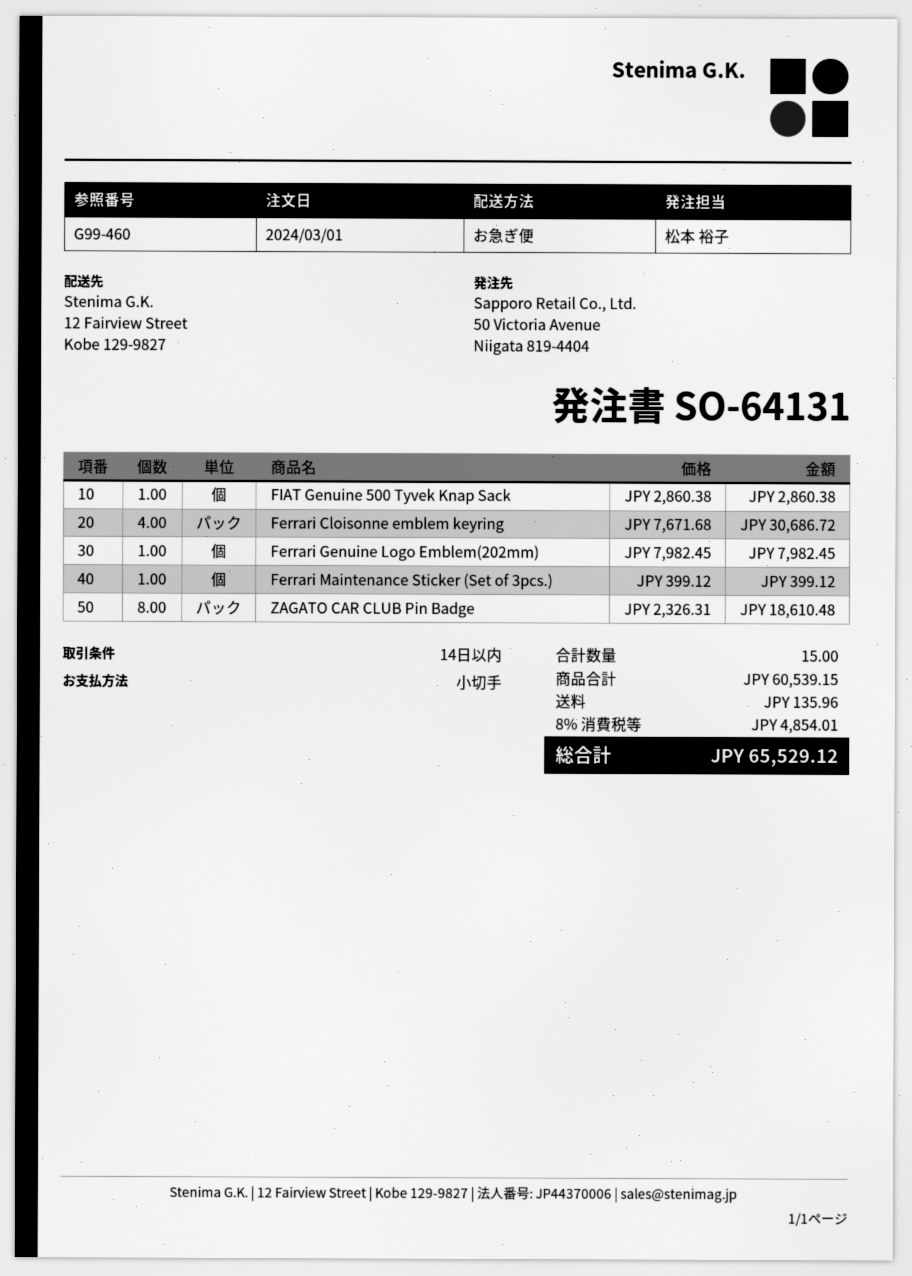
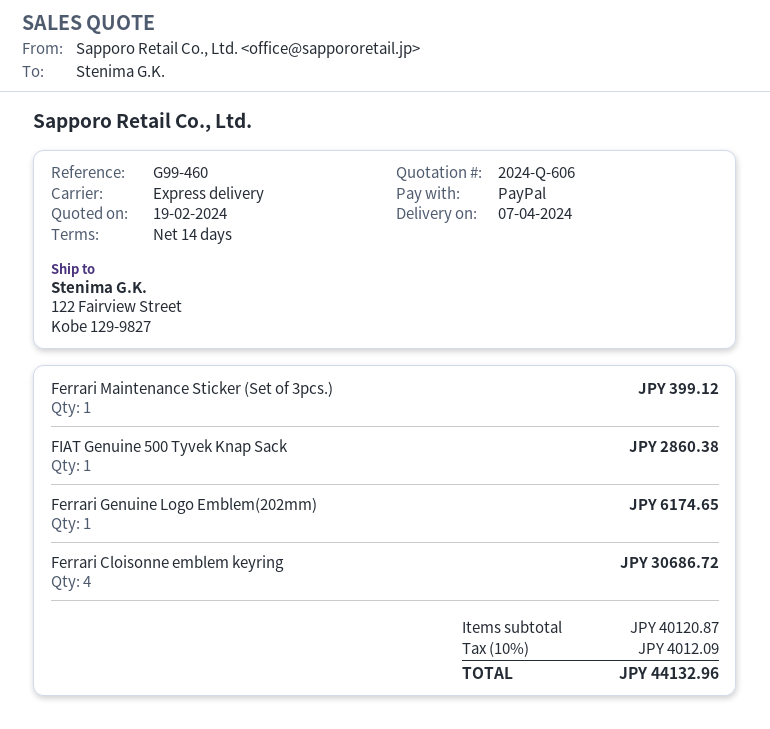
payment method: cheque -> PayPal
ship to: 12 Fairview Street, Kobe 129-9827 -> 122 Fairview Street, Kobe 129-9827
Ferrari Genuine Logo Emblem(202mm): 1 for 7982.45 -> 1 for 6174.65
ZAGATO CAR CLUB Pin Badge: 8 for 18610.48 -> none
subtotal: 60539.15 -> 40120.87
shipping: 135.96 -> none
tax: 8% = 4854.01 -> 10% = 4012.09
total: 65529.12 -> 44132.96

